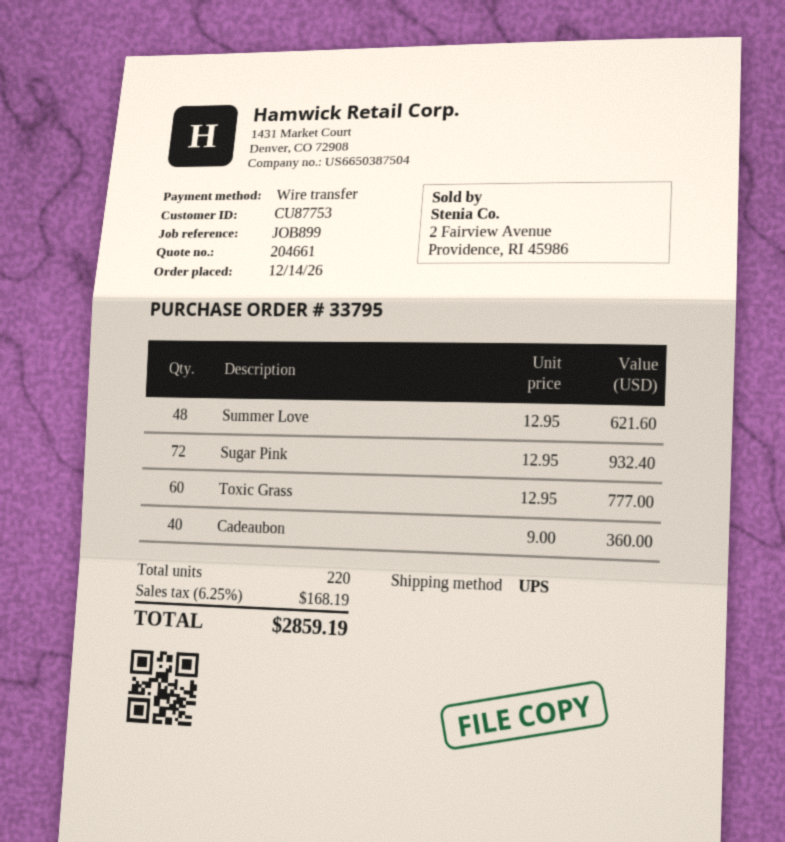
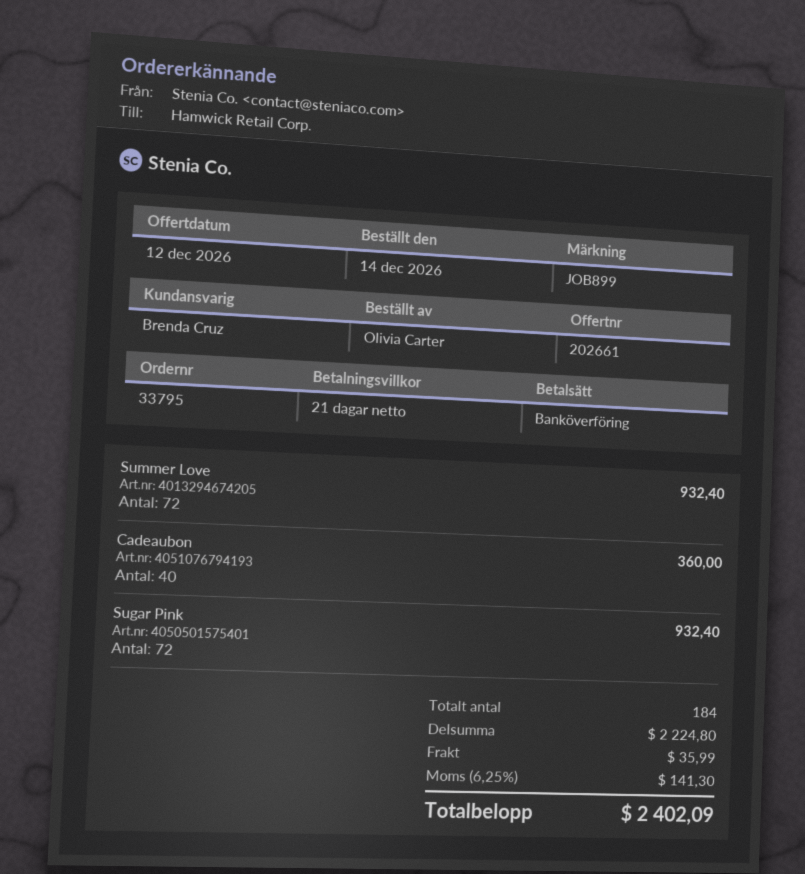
quote number: 204661 -> 202661
Summer Love: 48 for 621.60 -> 72 for 932.40
Toxic Grass: 60 for 777.00 -> none
total quantity: 220 -> 184
shipping: none -> 35.99
tax: 6.25% = 168.19 -> 6.25% = 141.30
total: 2859.19 -> 2402.09

